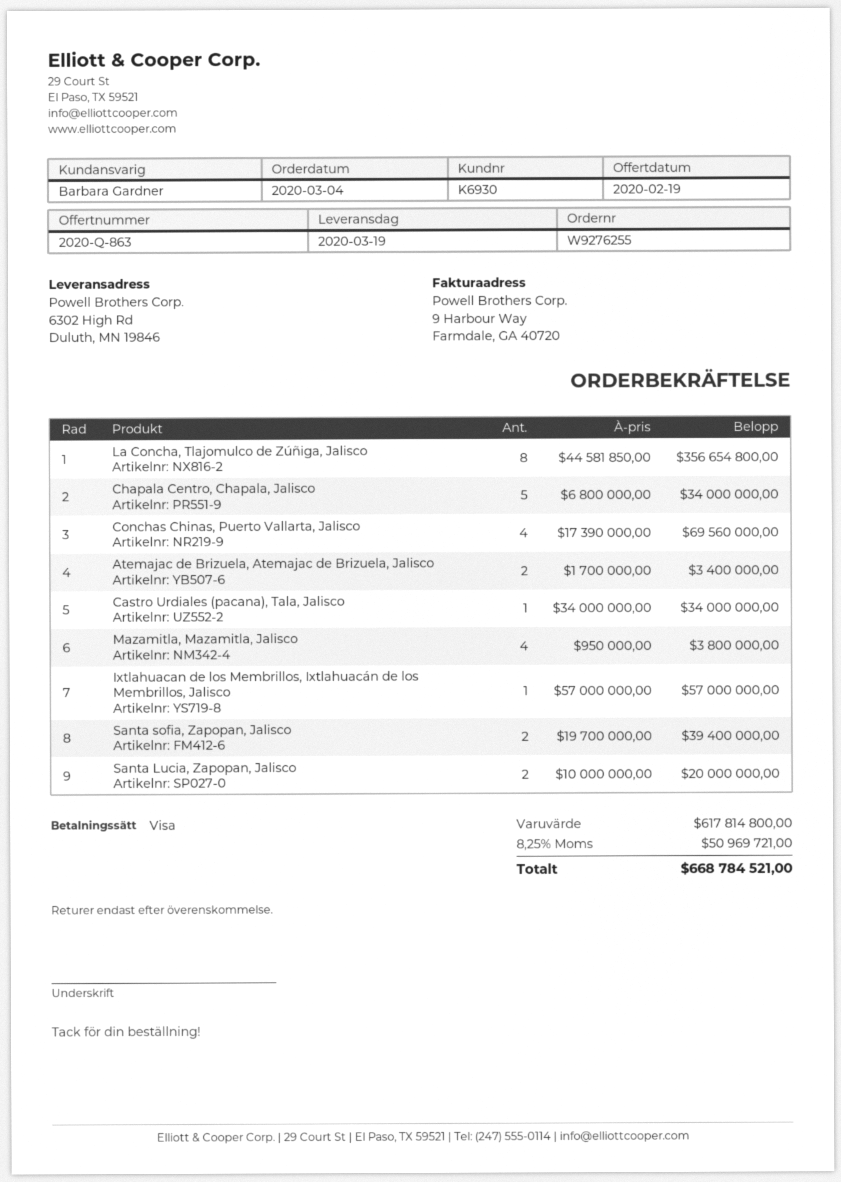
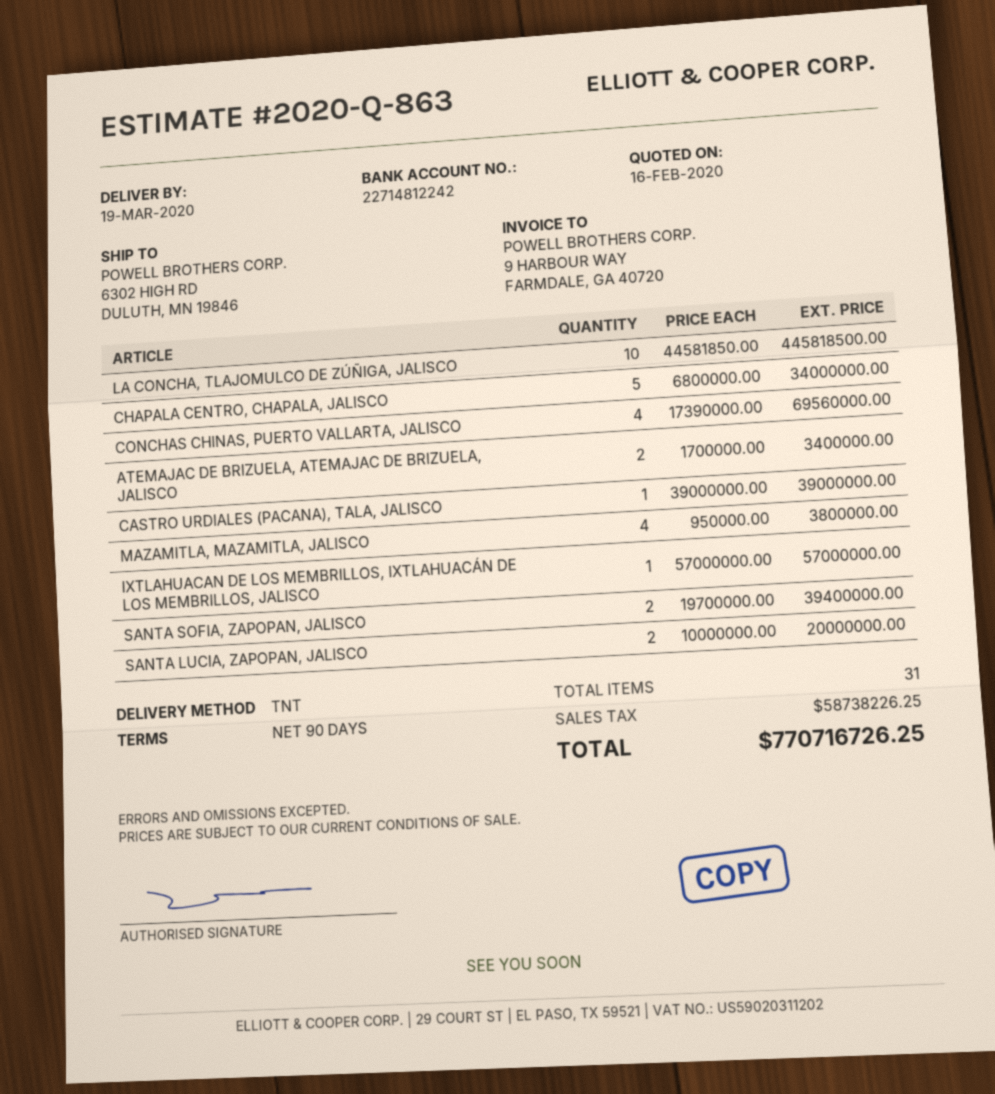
quote date: 2020-02-19 -> 2020-02-16
La Concha, Tlajomulco de Zúñiga, Jalisco: 8 x 44581850.00 = 356654800.00 -> 10 x 44581850.00 = 445818500.00
Castro Urdiales (pacana), Tala, Jalisco: 1 x 34000000.00 = 34000000.00 -> 1 x 39000000.00 = 39000000.00
tax: 50969721.00 -> 58738226.25
total: 668784521.00 -> 770716726.25

